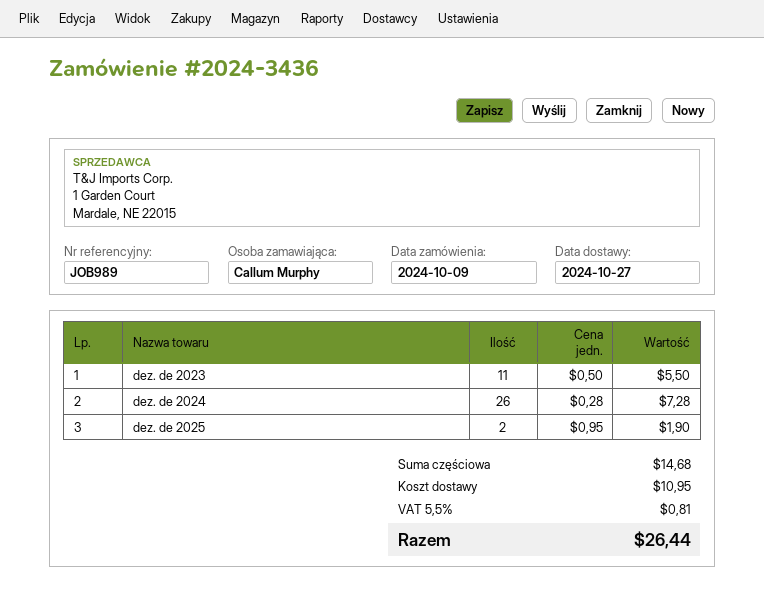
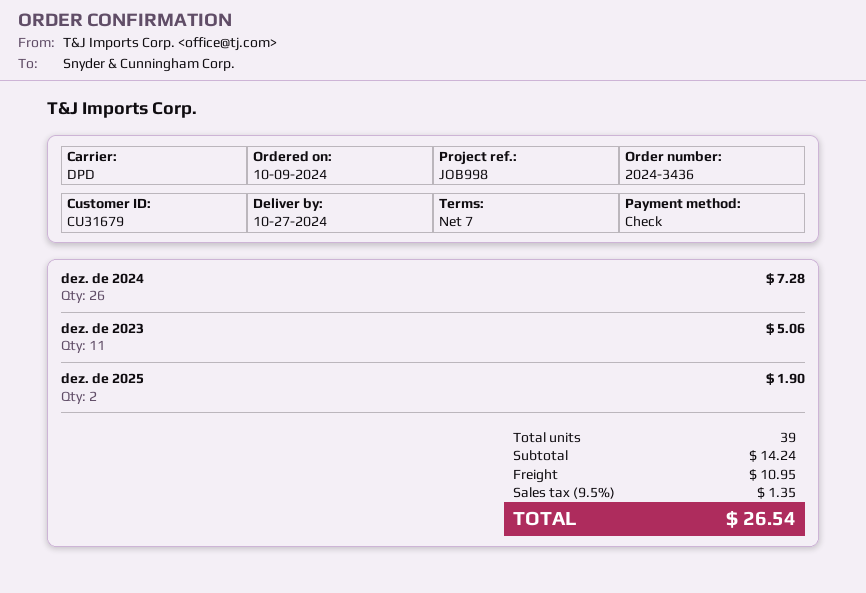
reference: JOB989 -> JOB998
dez. de 2023: 11 for 5.50 -> 11 for 5.06
subtotal: 14.68 -> 14.24
tax: 5.5% = 0.81 -> 9.5% = 1.35
total: 26.44 -> 26.54

